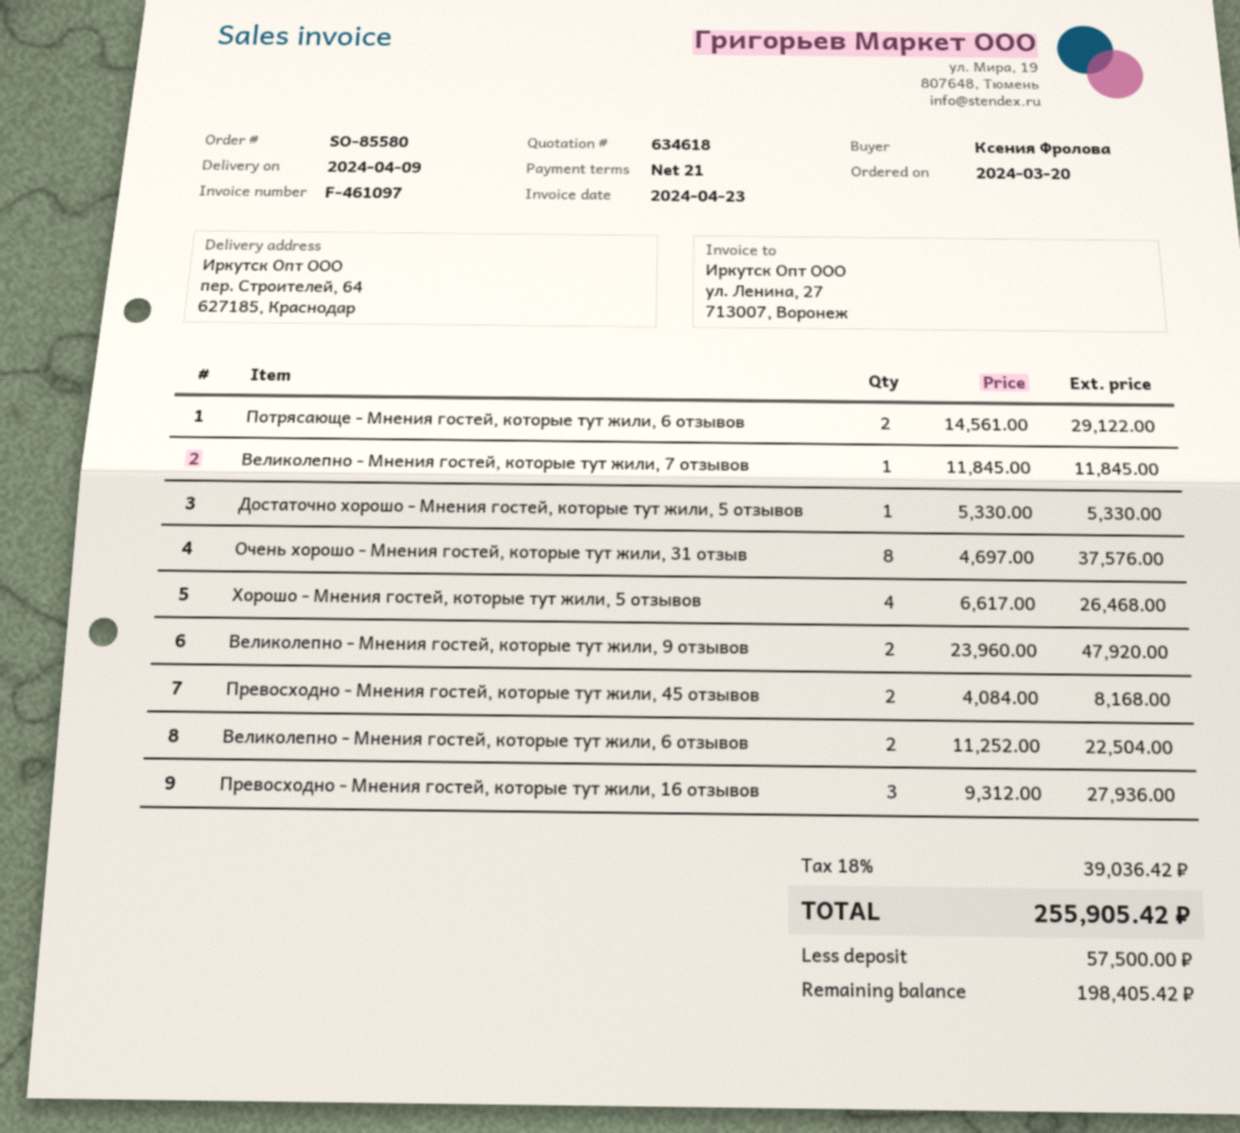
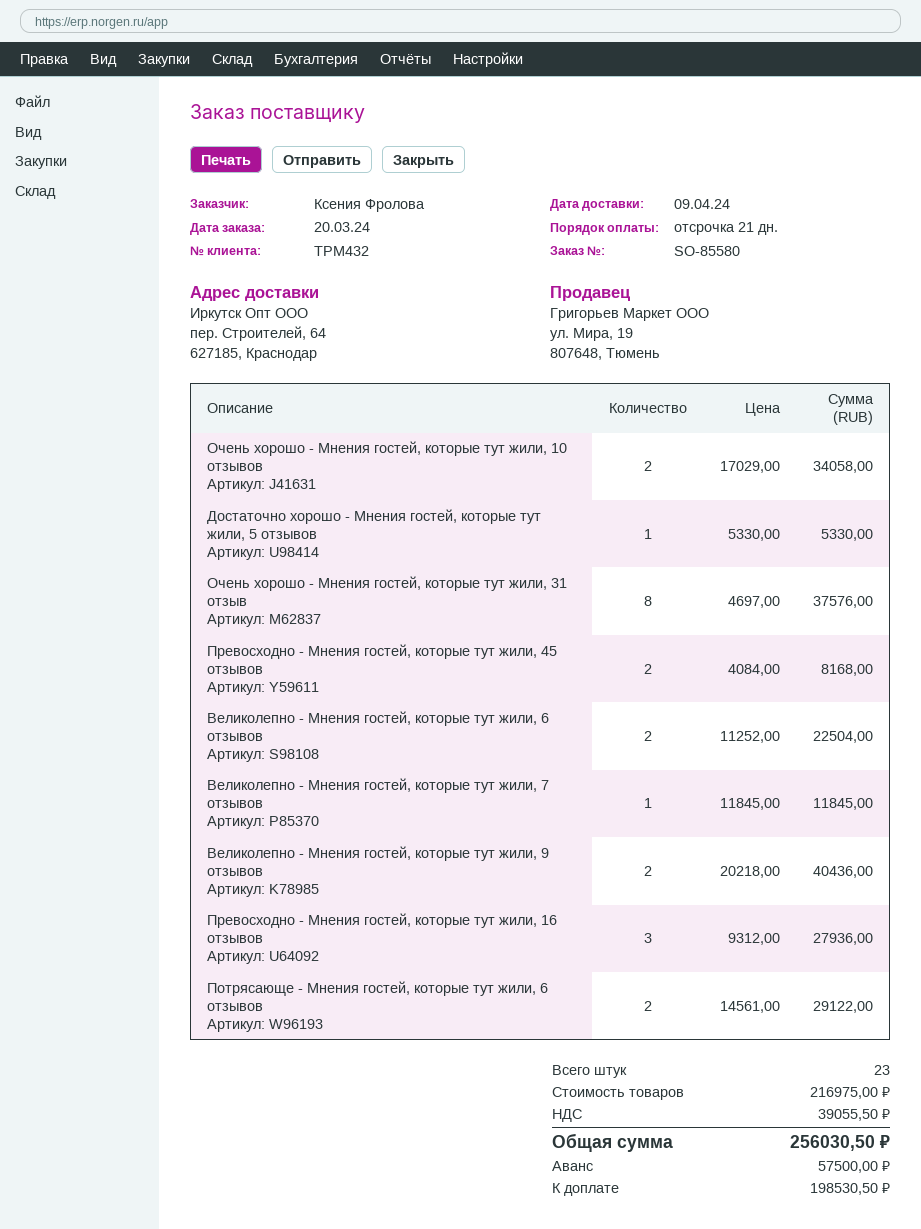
Хорошо - Мнения гостей, которые тут жили, 5 отзывов: 4 x 6617.00 = 26468.00 -> none
Великолепно - Мнения гостей, которые тут жили, 9 отзывов: 2 x 23960.00 = 47920.00 -> 2 x 20218.00 = 40436.00
Очень хорошо - Мнения гостей, которые тут жили, 10 отзывов: none -> 2 x 17029.00 = 34058.00
tax: 39036.42 -> 39055.50
total: 255905.42 -> 256030.50
balance: 198405.42 -> 198530.50

